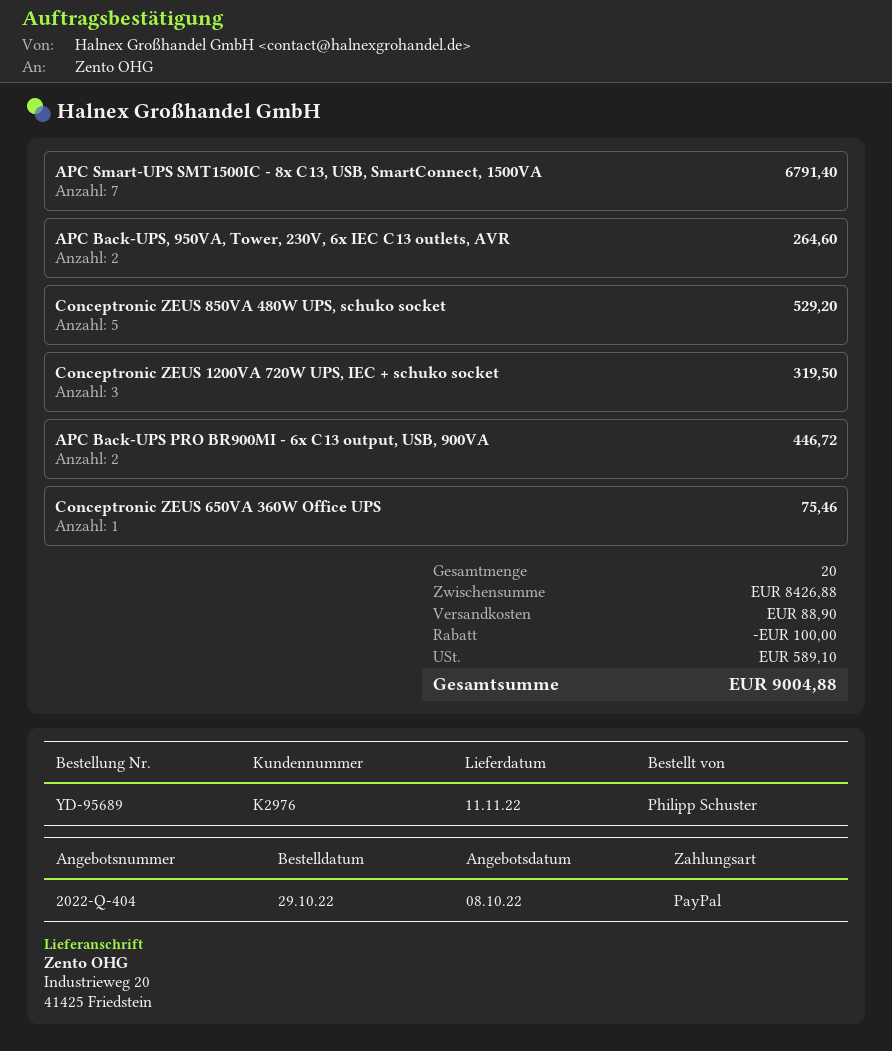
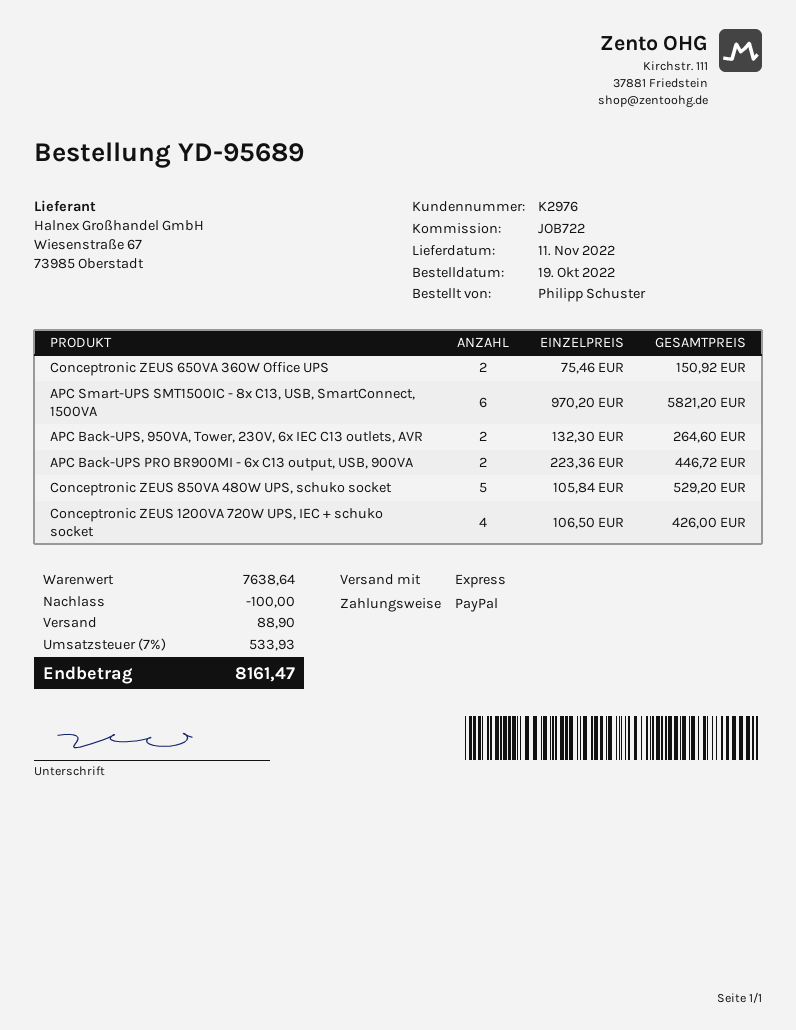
order date: 2022-10-29 -> 2022-10-19
APC Smart-UPS SMT1500IC - 8x C13, USB, SmartConnect, 1500VA: 7 for 6791.40 -> 6 for 5821.20
Conceptronic ZEUS 1200VA 720W UPS, IEC + schuko socket: 3 for 319.50 -> 4 for 426.00
Conceptronic ZEUS 650VA 360W Office UPS: 1 for 75.46 -> 2 for 150.92
subtotal: 8426.88 -> 7638.64
tax: 589.10 -> 533.93
total: 9004.88 -> 8161.47

